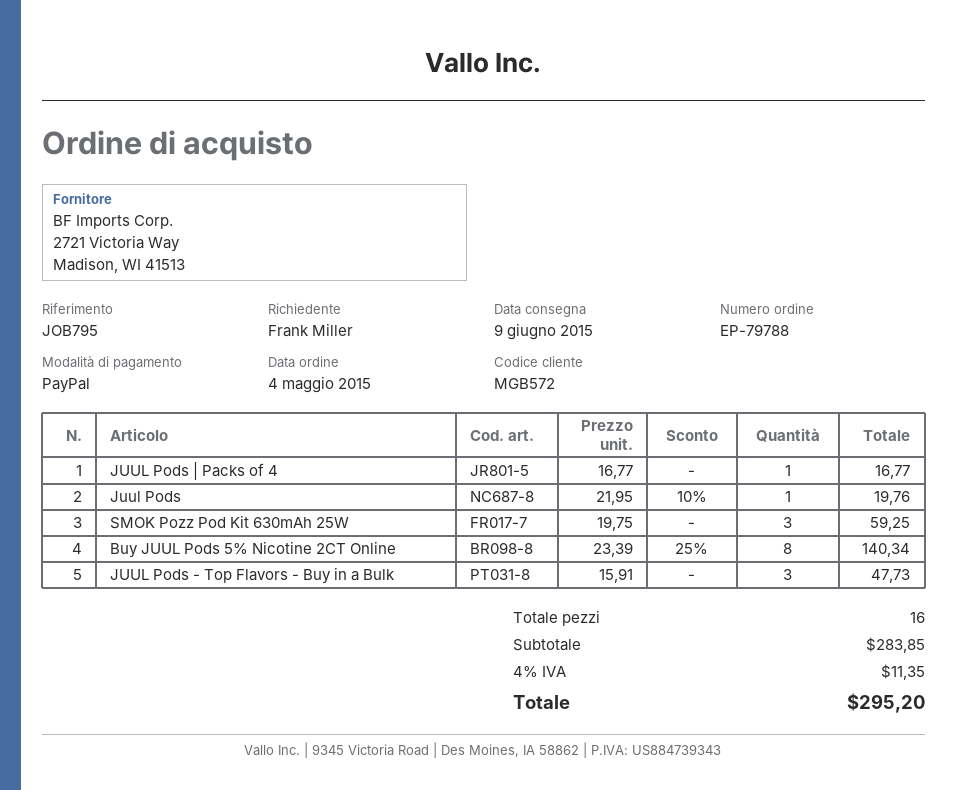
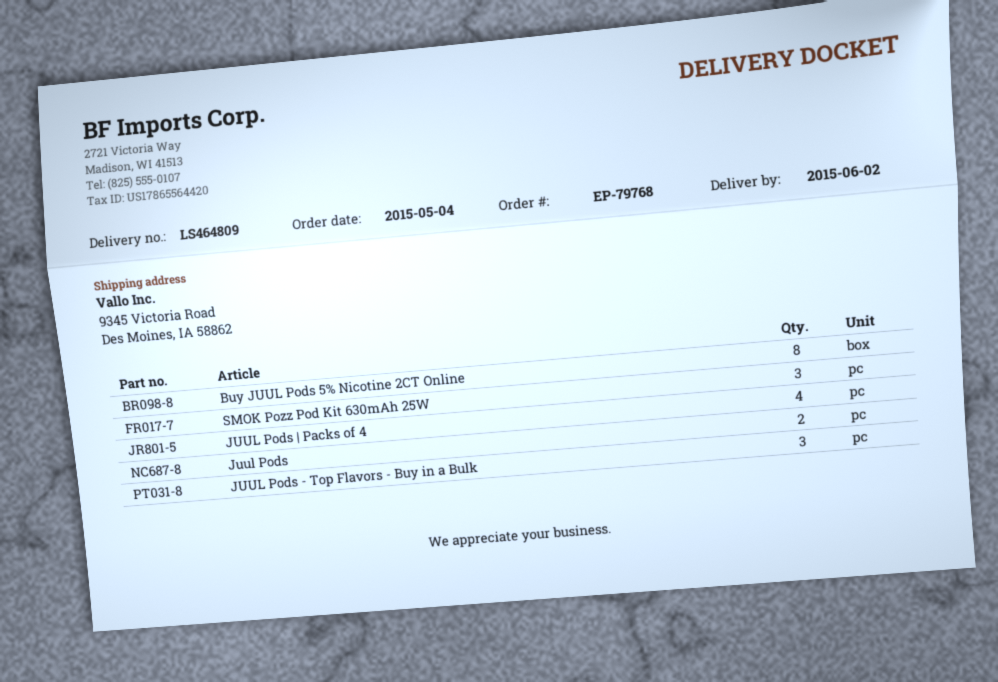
order number: EP-79788 -> EP-79768
delivery date: 2015-06-09 -> 2015-06-02
JUUL Pods | Packs of 4: 1 -> 4
Juul Pods: 1 -> 2

